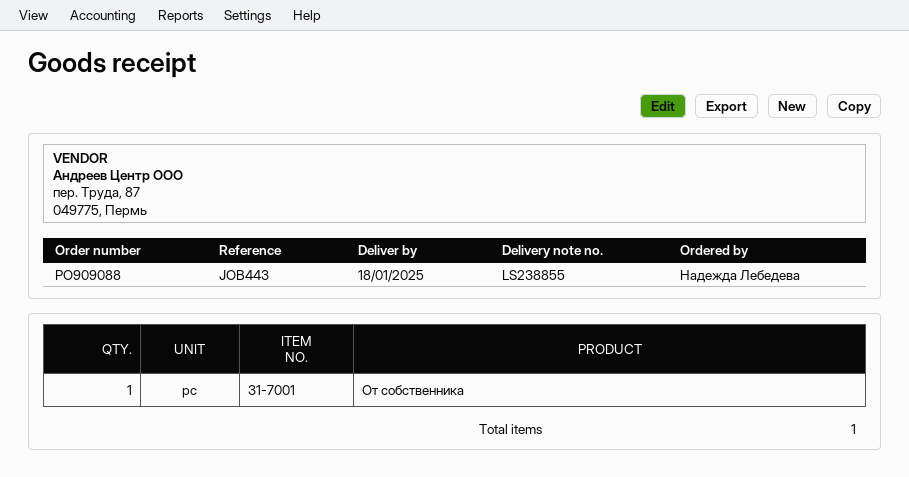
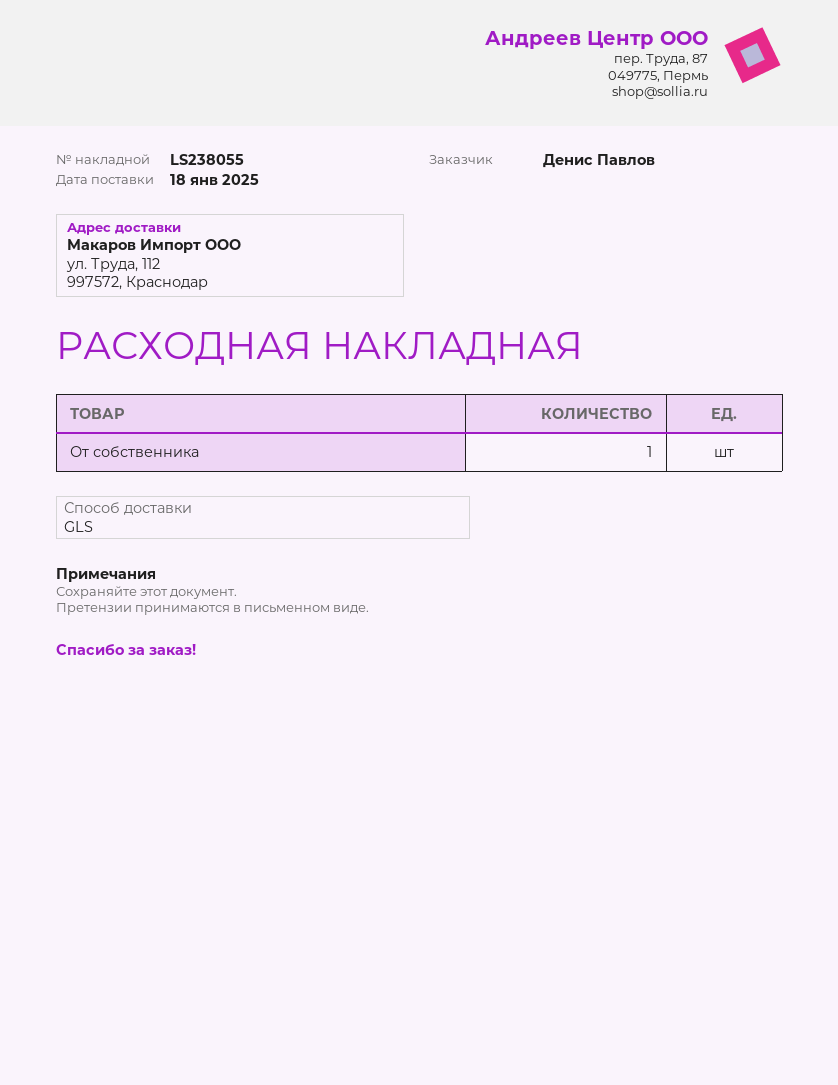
delivery note number: LS238855 -> LS238055
ordered by: Надежда Лебедева -> Денис Павлов

